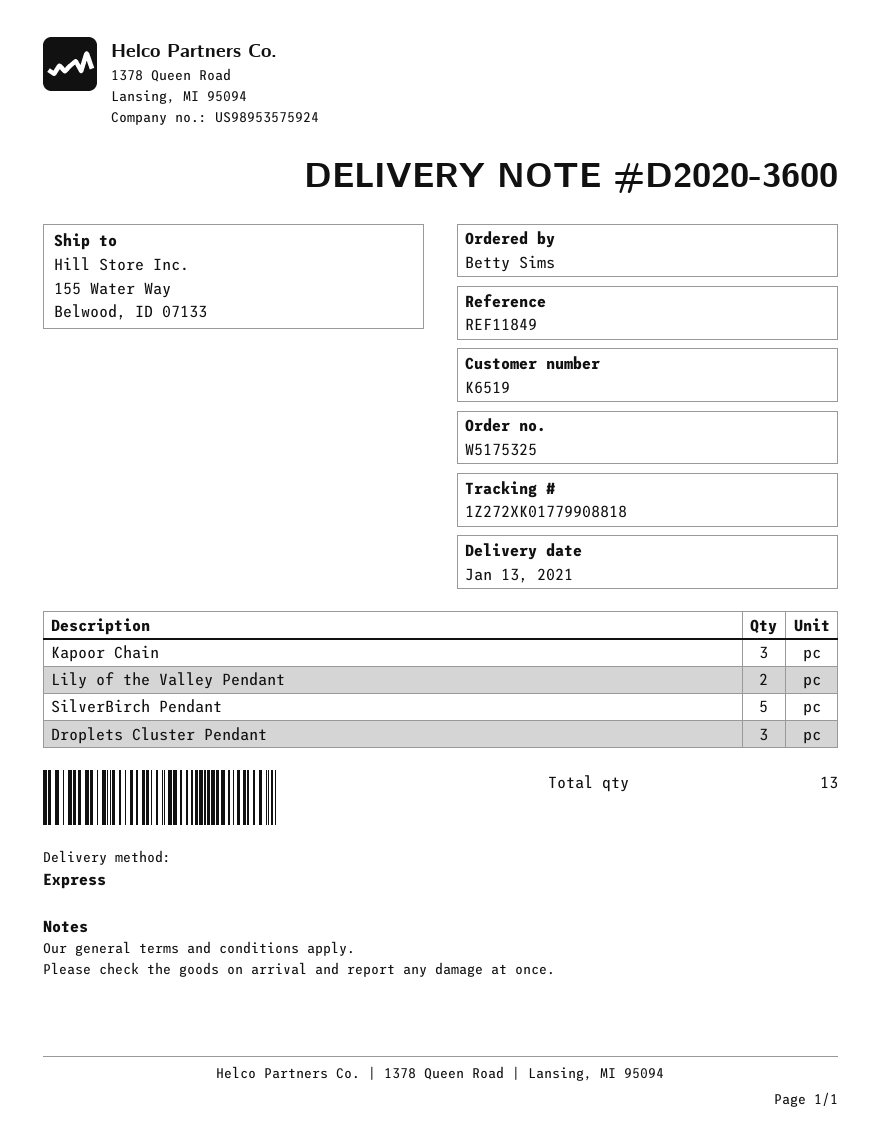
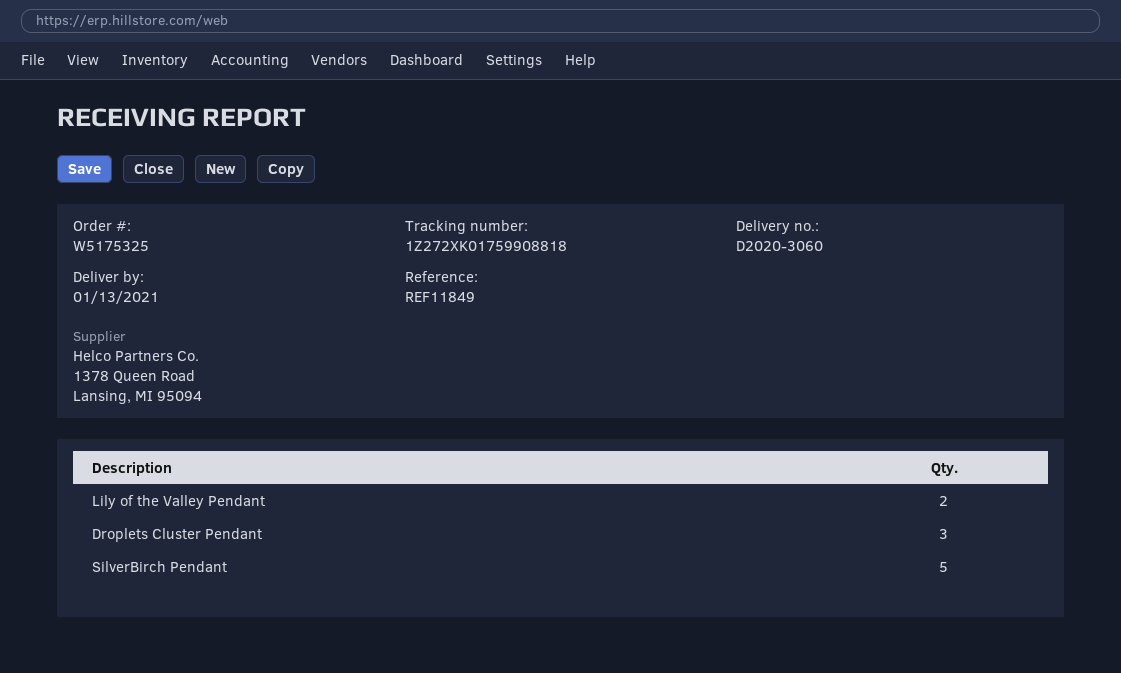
delivery note number: D2020-3600 -> D2020-3060
tracking number: 1Z272XK01779908818 -> 1Z272XK01759908818
Kapoor Chain: 3 -> none

